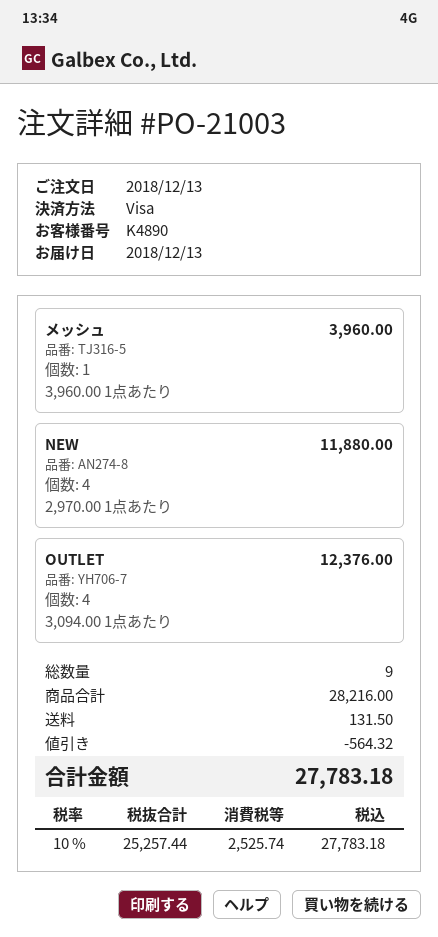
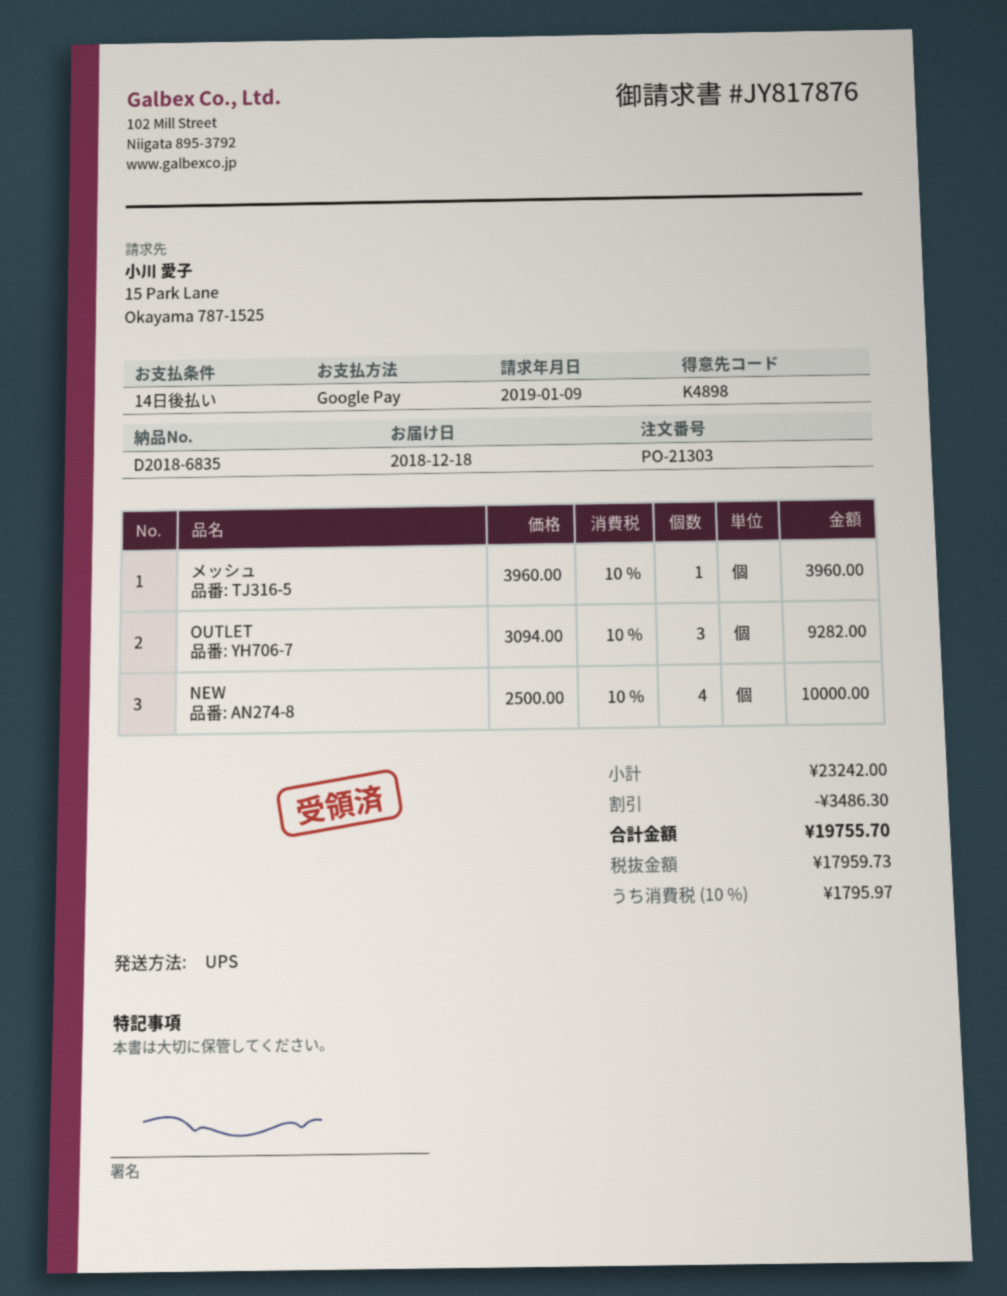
order number: PO-21003 -> PO-21303
delivery date: 2018-12-13 -> 2018-12-18
customer number: K4890 -> K4898
payment method: Visa -> Google Pay
NEW: 4 x 2970.00 = 11880.00 -> 4 x 2500.00 = 10000.00
OUTLET: 4 x 3094.00 = 12376.00 -> 3 x 3094.00 = 9282.00
subtotal: 28216.00 -> 23242.00
discount: 564.32 -> 3486.30
shipping: 131.50 -> none
net: 25257.44 -> 17959.73
tax: 10% = 2525.74 -> 10% = 1795.97
total: 27783.18 -> 19755.70

